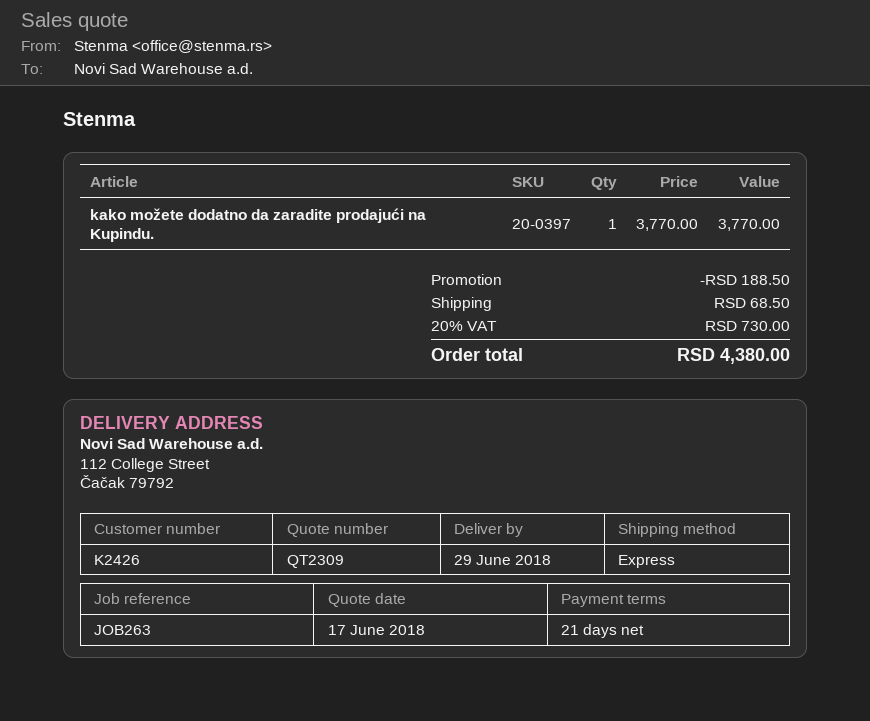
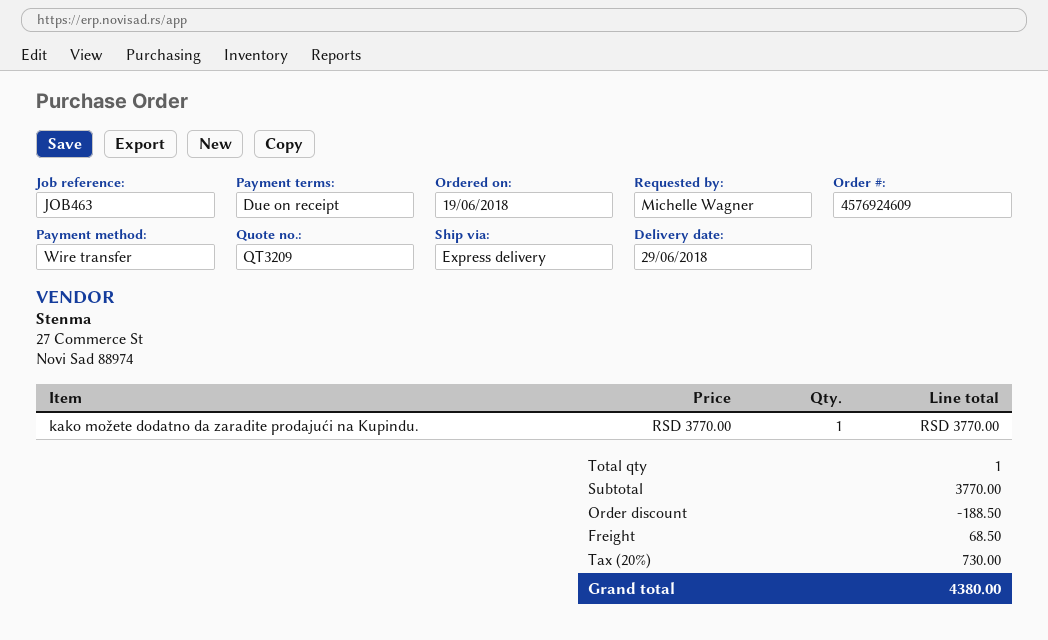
quote number: QT2309 -> QT3209
payment terms: 21 days -> on receipt
reference: JOB263 -> JOB463

